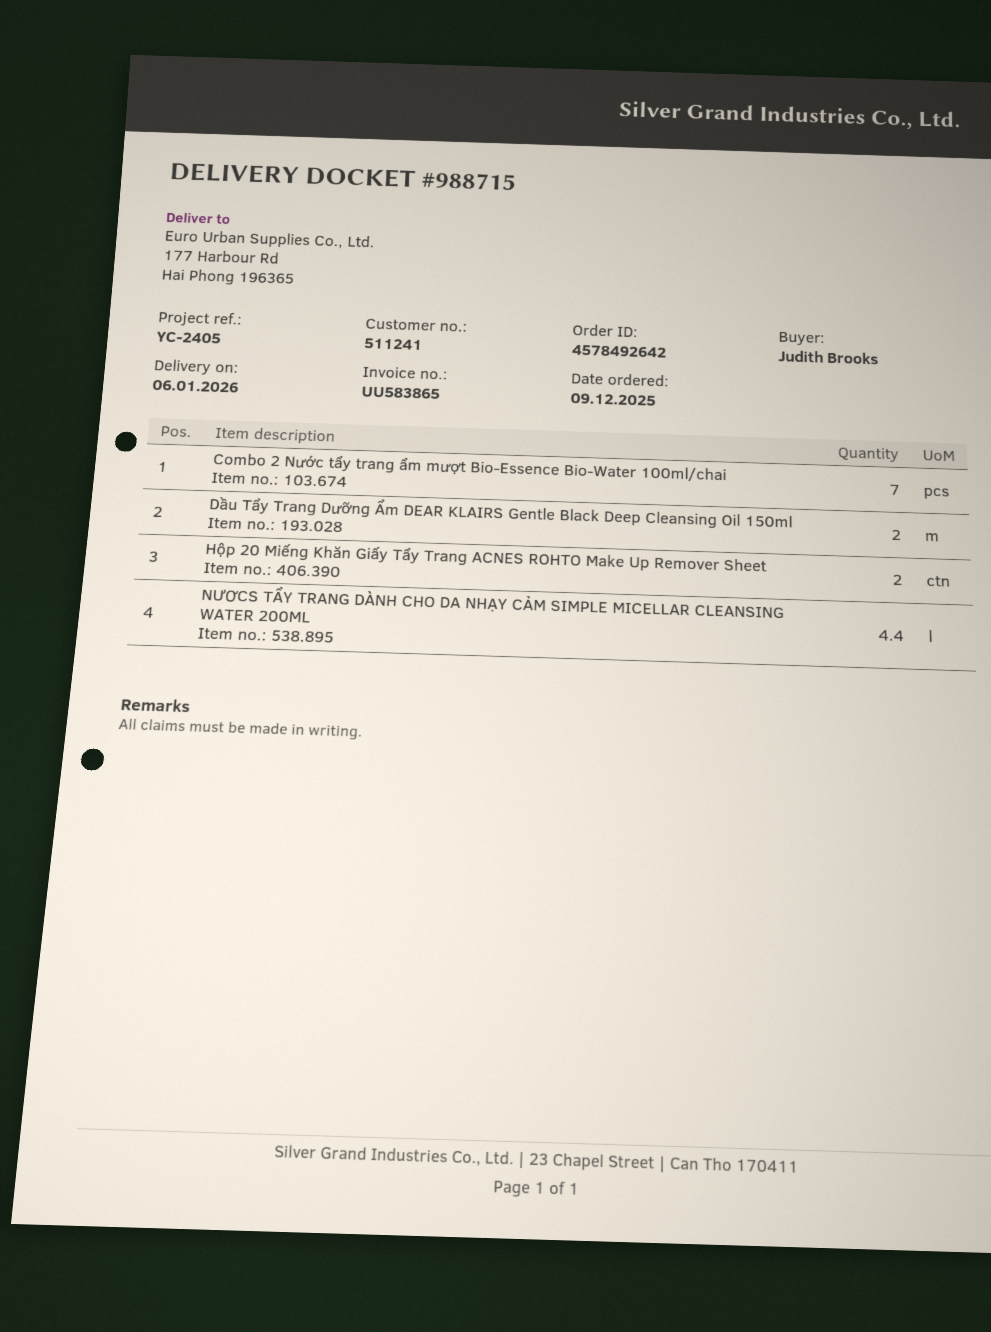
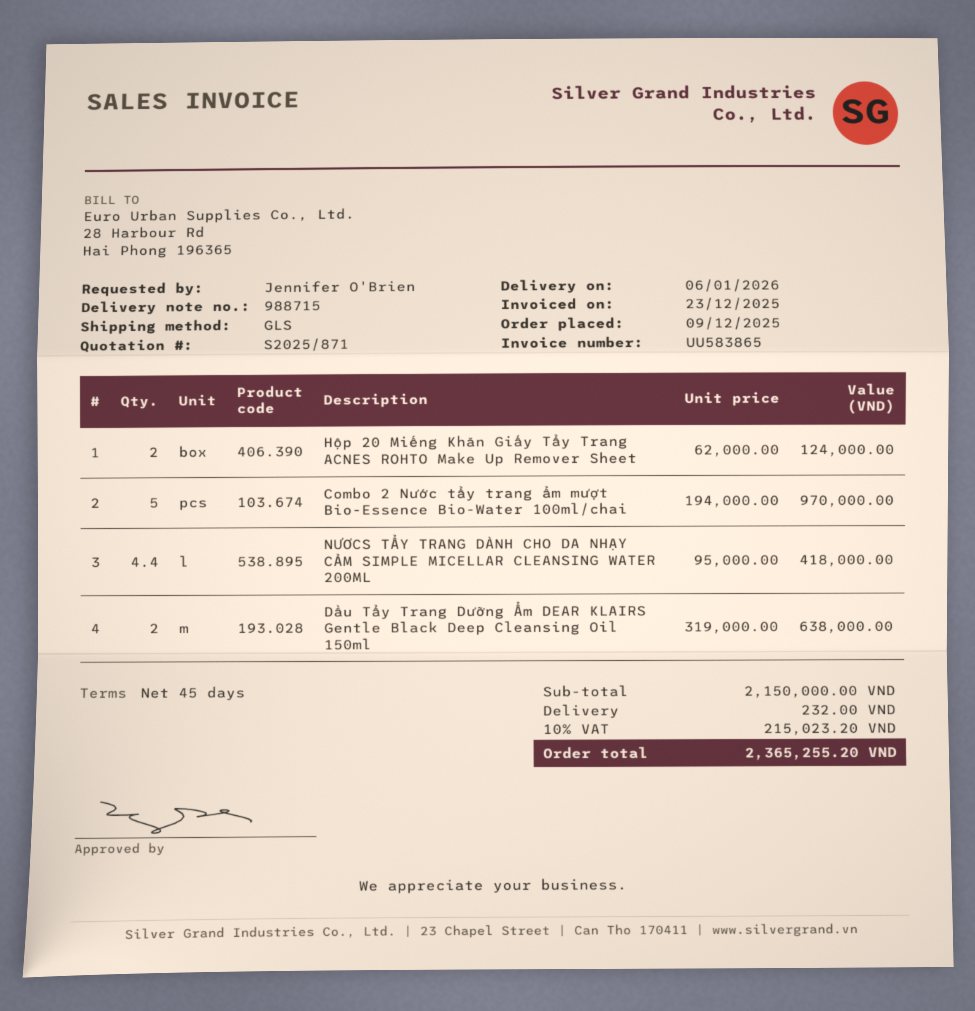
ordered by: Judith Brooks -> Jennifer O'Brien
Combo 2 Nước tẩy trang ẩm mượt Bio-Essence Bio-Water 100ml/chai: 7 -> 5

